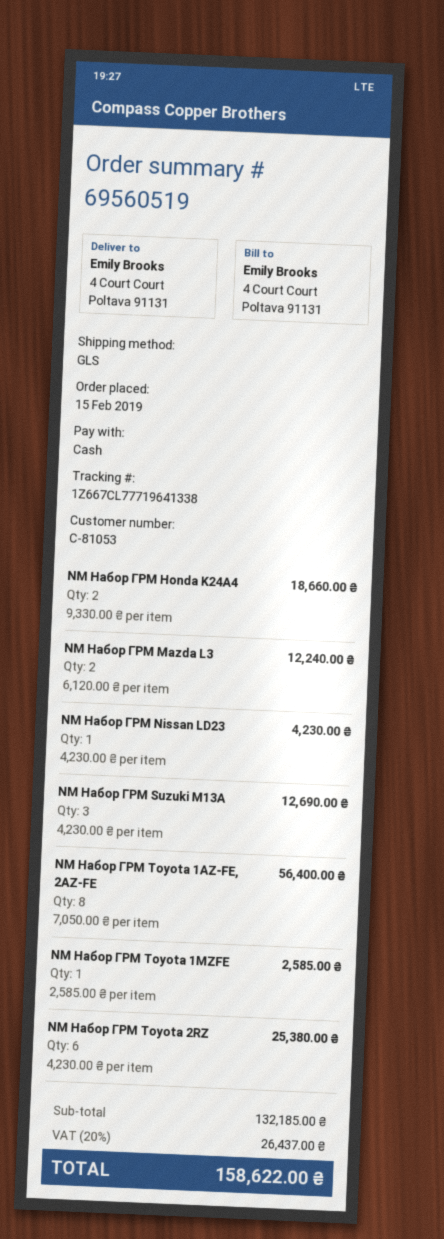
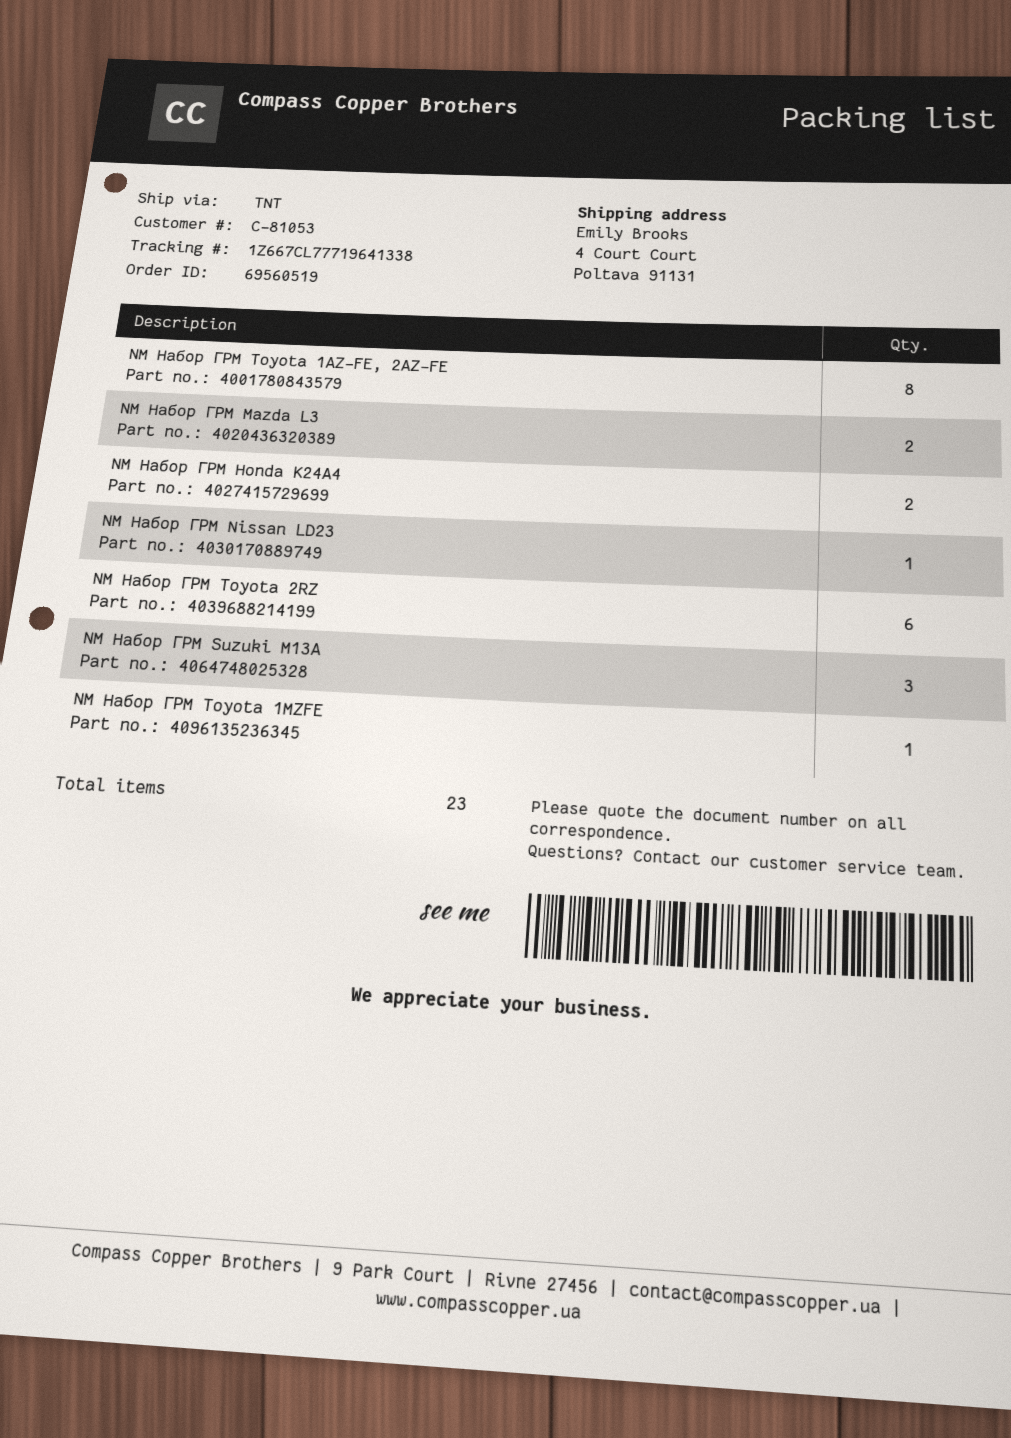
shipping method: GLS -> TNT

